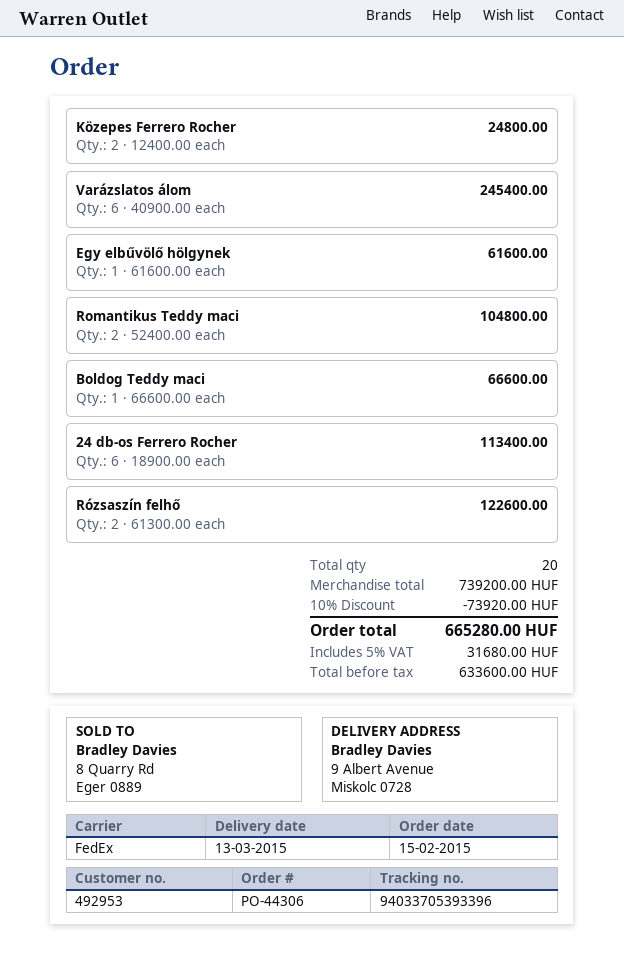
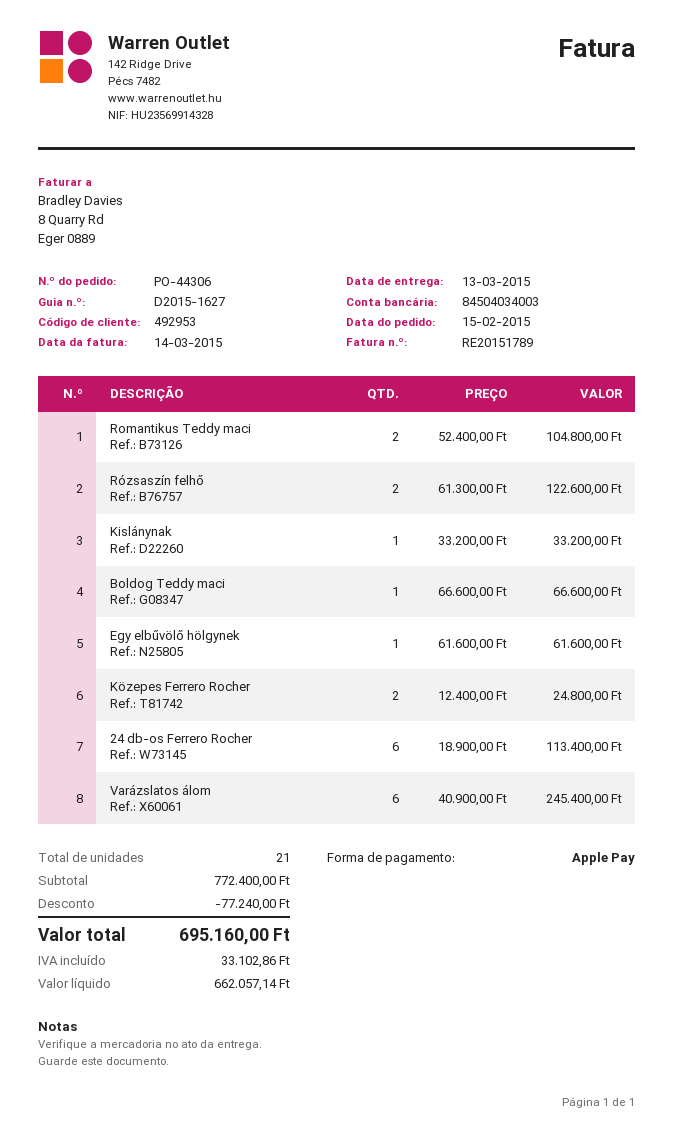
Kislánynak: none -> 1 x 33200.00 = 33200.00
total quantity: 20 -> 21
subtotal: 739200.00 -> 772400.00
discount: 73920.00 -> 77240.00
net: 633600.00 -> 662057.14
tax: 31680.00 -> 33102.86
total: 665280.00 -> 695160.00

